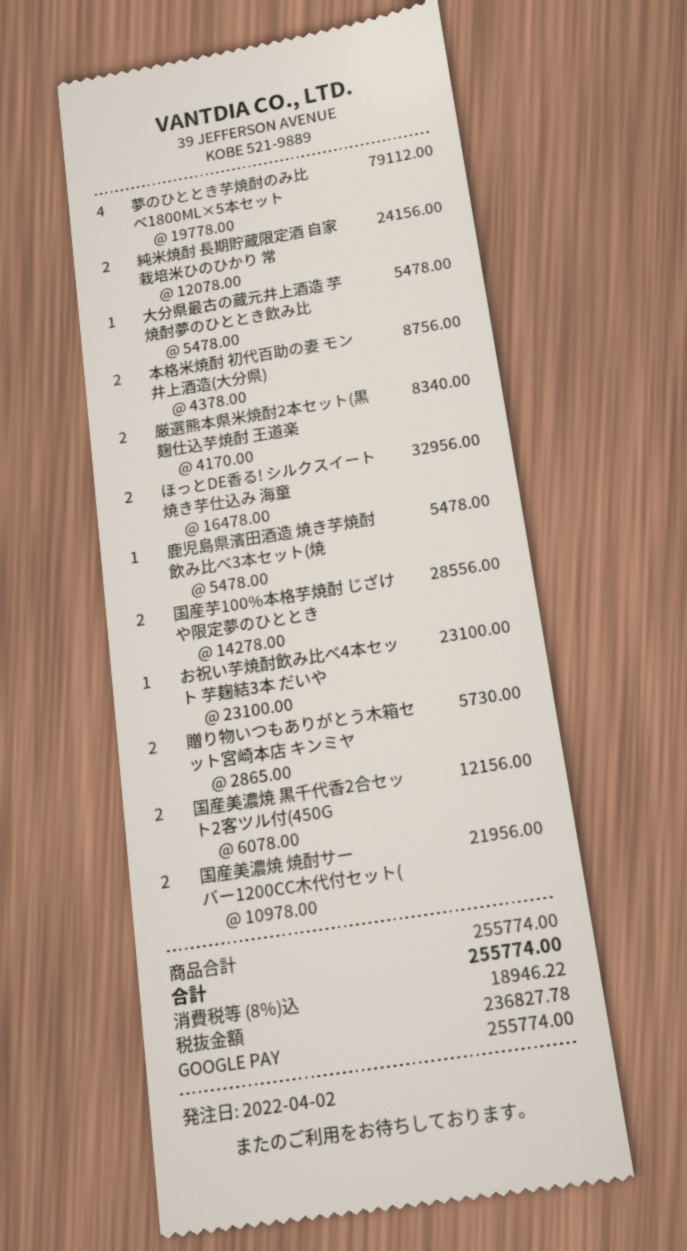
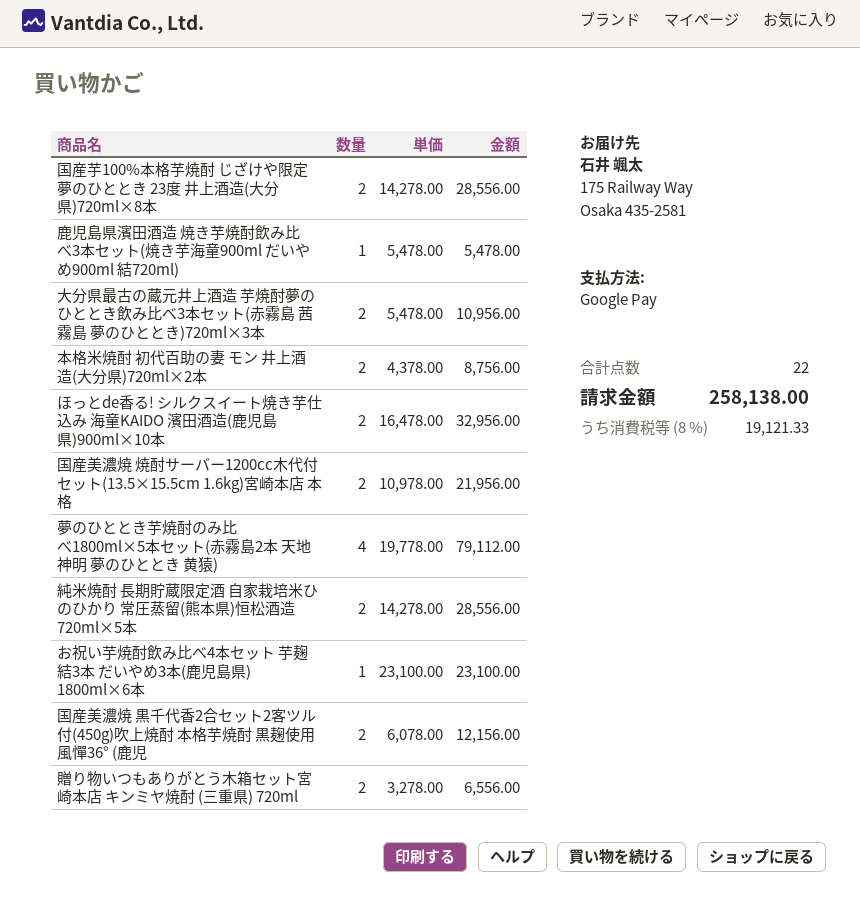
純米焼酎 長期貯蔵限定酒 自家栽培米ひのひかり 常: 2 x 12078.00 = 24156.00 -> 2 x 14278.00 = 28556.00
大分県最古の蔵元井上酒造 芋焼酎夢のひととき飲み比: 1 x 5478.00 = 5478.00 -> 2 x 5478.00 = 10956.00
厳選熊本県米焼酎2本セット(黒麹仕込芋焼酎 王道楽: 2 x 4170.00 = 8340.00 -> none
贈り物いつもありがとう木箱セット宮崎本店 キンミヤ: 2 x 2865.00 = 5730.00 -> 2 x 3278.00 = 6556.00
tax: 8% = 18946.22 -> 8% = 19121.33
total: 255774.00 -> 258138.00

